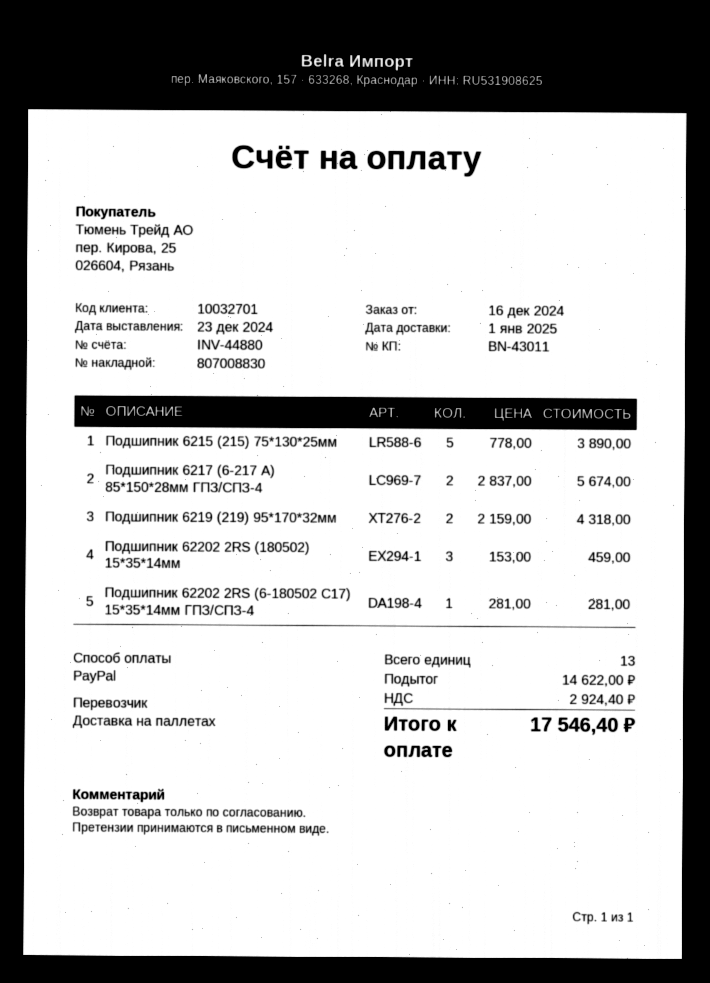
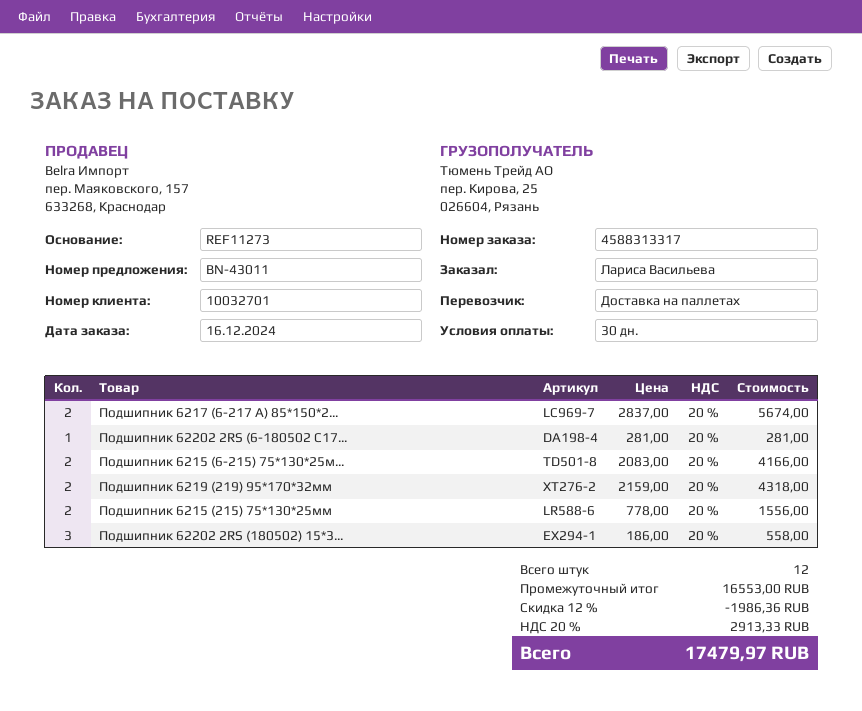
Подшипник 6215 (215) 75*130*25мм: 5 x 778.00 = 3890.00 -> 2 x 778.00 = 1556.00
Подшипник 62202 2RS (180502) 15*35*14мм: 3 x 153.00 = 459.00 -> 3 x 186.00 = 558.00
Подшипник 6215 (6-215) 75*130*25м...: none -> 2 x 2083.00 = 4166.00
total quantity: 13 -> 12
subtotal: 14622.00 -> 16553.00
discount: none -> 12% = 1986.36
tax: 2924.40 -> 2913.33
total: 17546.40 -> 17479.97

